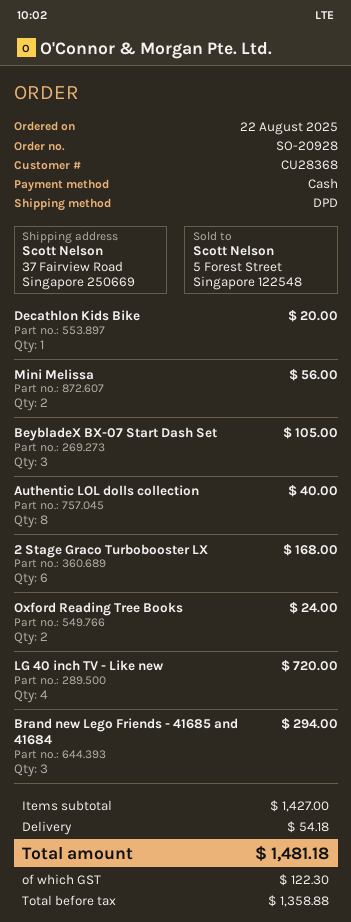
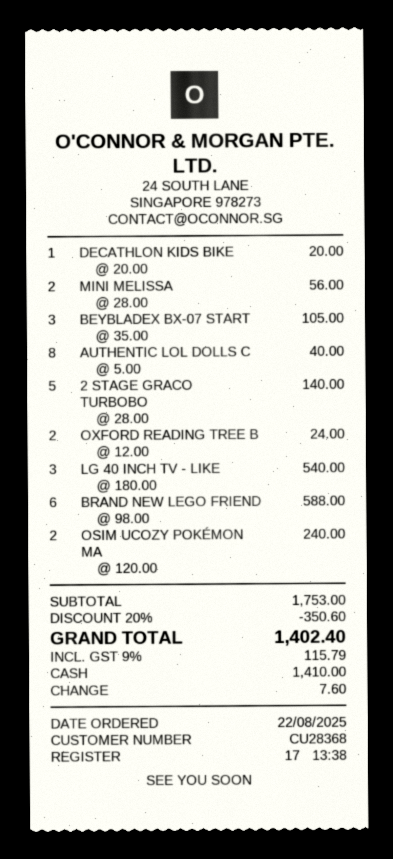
2 Stage Graco Turbobooster LX: 6 for 168.00 -> 5 for 140.00
LG 40 inch TV - Like new: 4 for 720.00 -> 3 for 540.00
Brand new Lego Friends - 41685 and 41684: 3 for 294.00 -> 6 for 588.00
OSIM UCOZY POKÉMON MA: none -> 2 for 240.00
subtotal: 1427.00 -> 1753.00
discount: none -> 20% = 350.60
shipping: 54.18 -> none
tax: 122.30 -> 115.79
total: 1481.18 -> 1402.40

